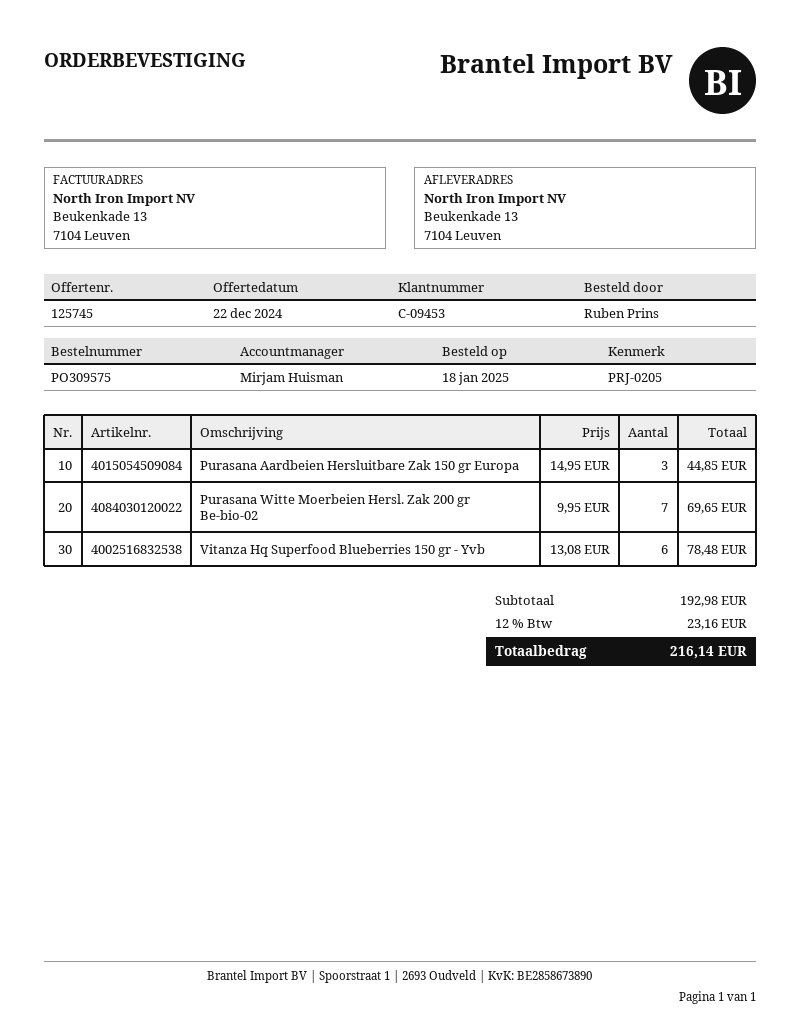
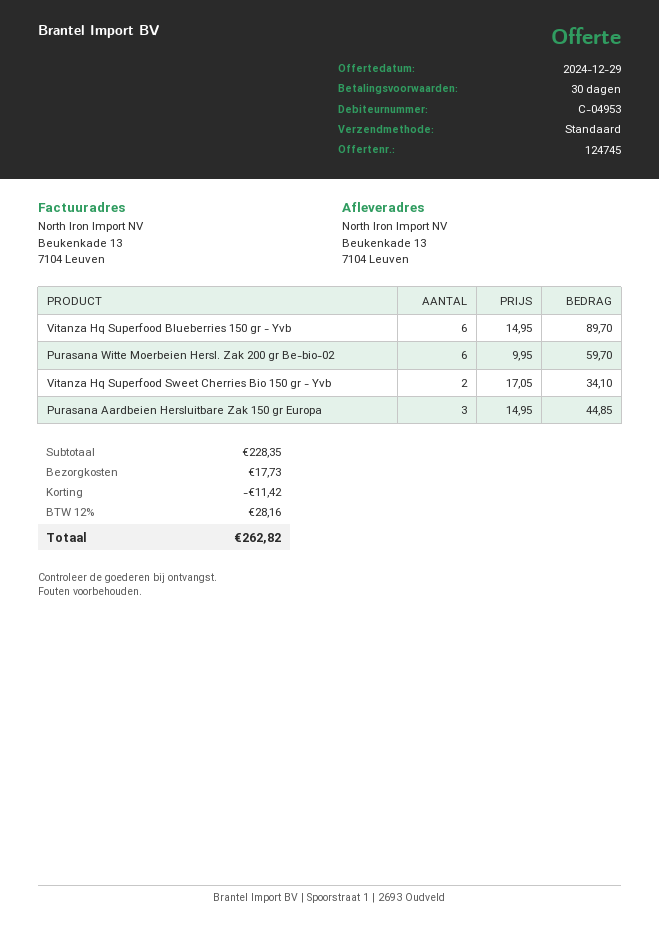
quote number: 125745 -> 124745
quote date: 2024-12-22 -> 2024-12-29
customer number: C-09453 -> C-04953
Purasana Witte Moerbeien Hersl. Zak 200 gr Be-bio-02: 7 x 9.95 = 69.65 -> 6 x 9.95 = 59.70
Vitanza Hq Superfood Blueberries 150 gr - Yvb: 6 x 13.08 = 78.48 -> 6 x 14.95 = 89.70
Vitanza Hq Superfood Sweet Cherries Bio 150 gr - Yvb: none -> 2 x 17.05 = 34.10
subtotal: 192.98 -> 228.35
discount: none -> 11.42
shipping: none -> 17.73
tax: 12% = 23.16 -> 12% = 28.16
total: 216.14 -> 262.82

